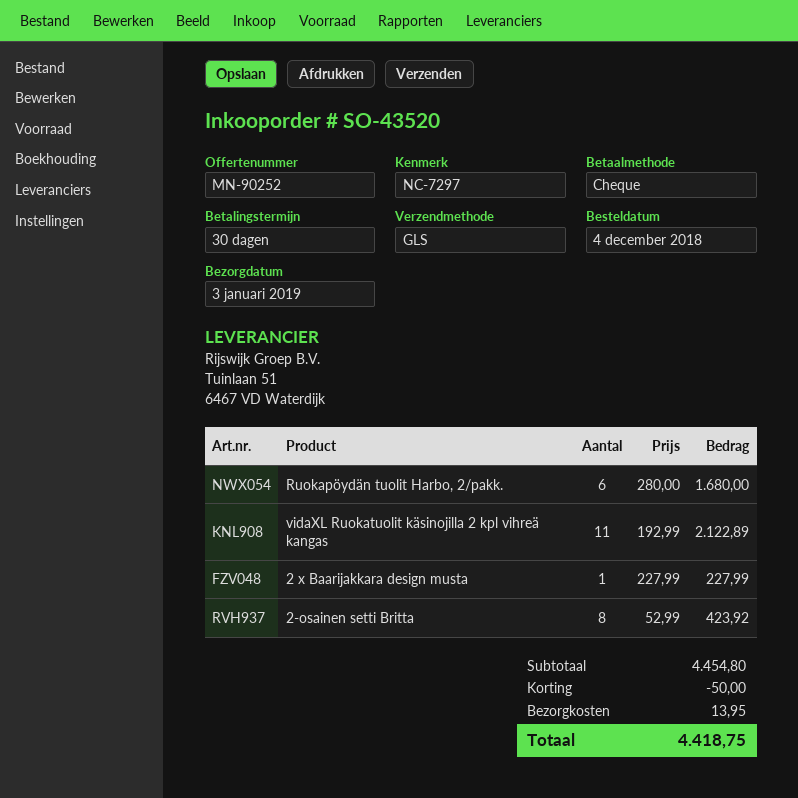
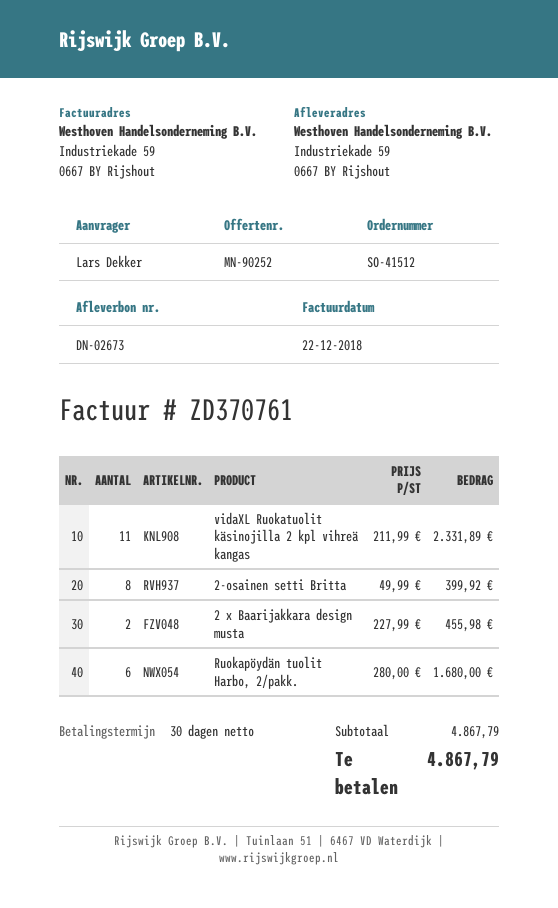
order number: SO-43520 -> SO-41512
vidaXL Ruokatuolit käsinojilla 2 kpl vihreä kangas: 11 x 192.99 = 2122.89 -> 11 x 211.99 = 2331.89
2 x Baarijakkara design musta: 1 x 227.99 = 227.99 -> 2 x 227.99 = 455.98
2-osainen setti Britta: 8 x 52.99 = 423.92 -> 8 x 49.99 = 399.92
subtotal: 4454.80 -> 4867.79
discount: 50.00 -> none
shipping: 13.95 -> none
total: 4418.75 -> 4867.79

